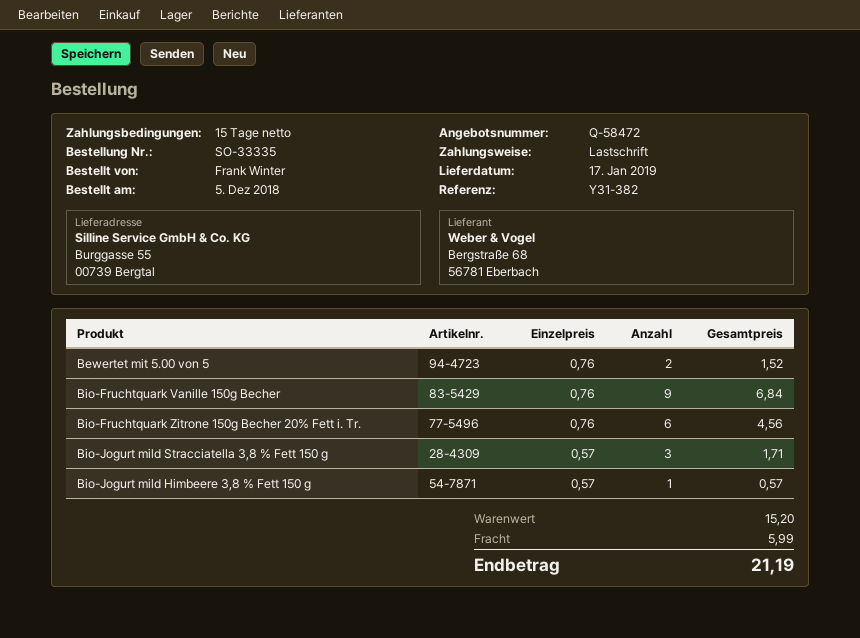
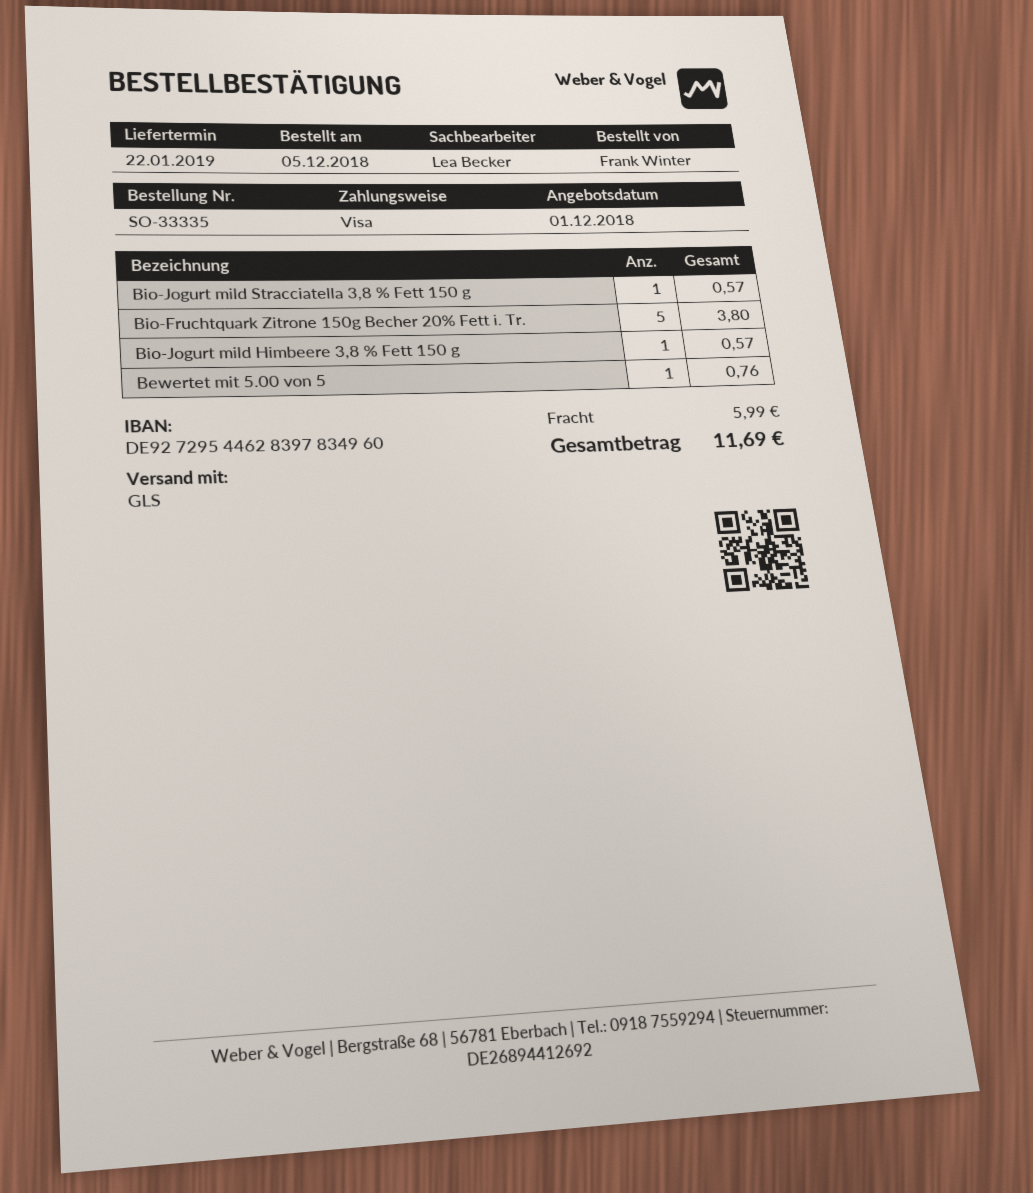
delivery date: 2019-01-17 -> 2019-01-22
payment method: direct debit -> Visa
Bewertet mit 5.00 von 5: 2 for 1.52 -> 1 for 0.76
Bio-Fruchtquark Vanille 150g Becher: 9 for 6.84 -> none
Bio-Fruchtquark Zitrone 150g Becher 20% Fett i. Tr.: 6 for 4.56 -> 5 for 3.80
Bio-Jogurt mild Stracciatella 3,8 % Fett 150 g: 3 for 1.71 -> 1 for 0.57
total: 21.19 -> 11.69

